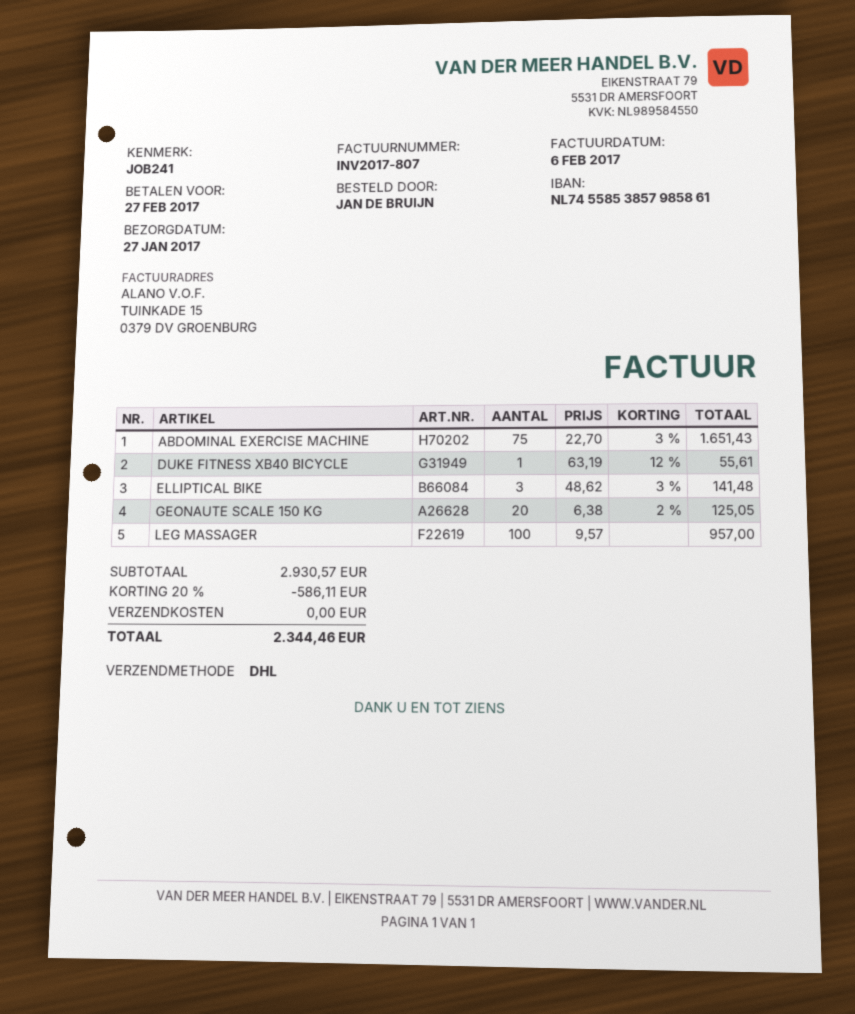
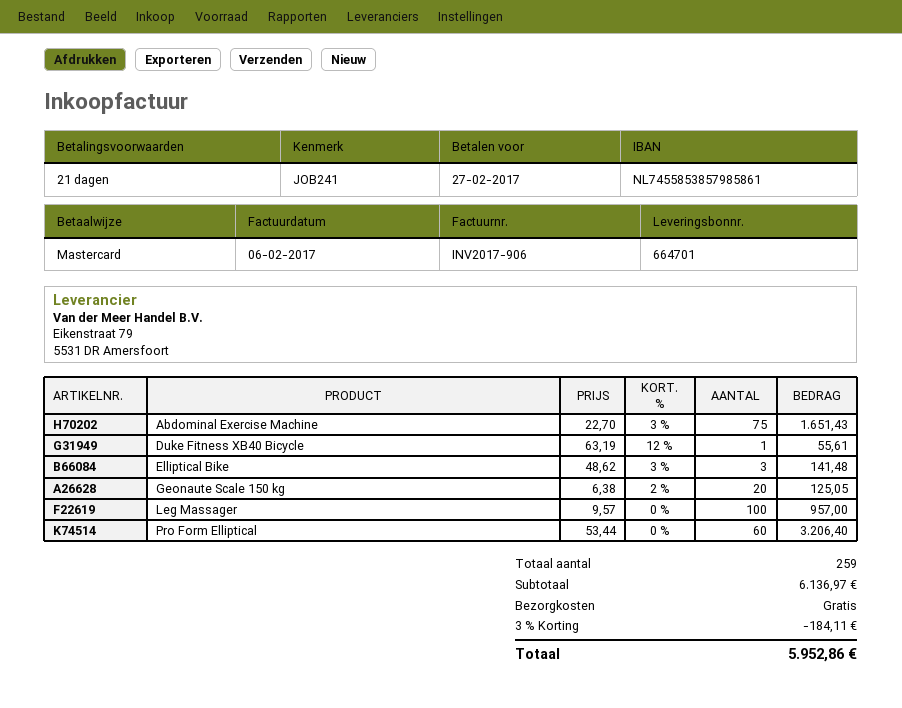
invoice number: INV2017-807 -> INV2017-906
Pro Form Elliptical: none -> 60 x 53.44 = 3206.40
subtotal: 2930.57 -> 6136.97
discount: 20% = 586.11 -> 3% = 184.11
total: 2344.46 -> 5952.86

